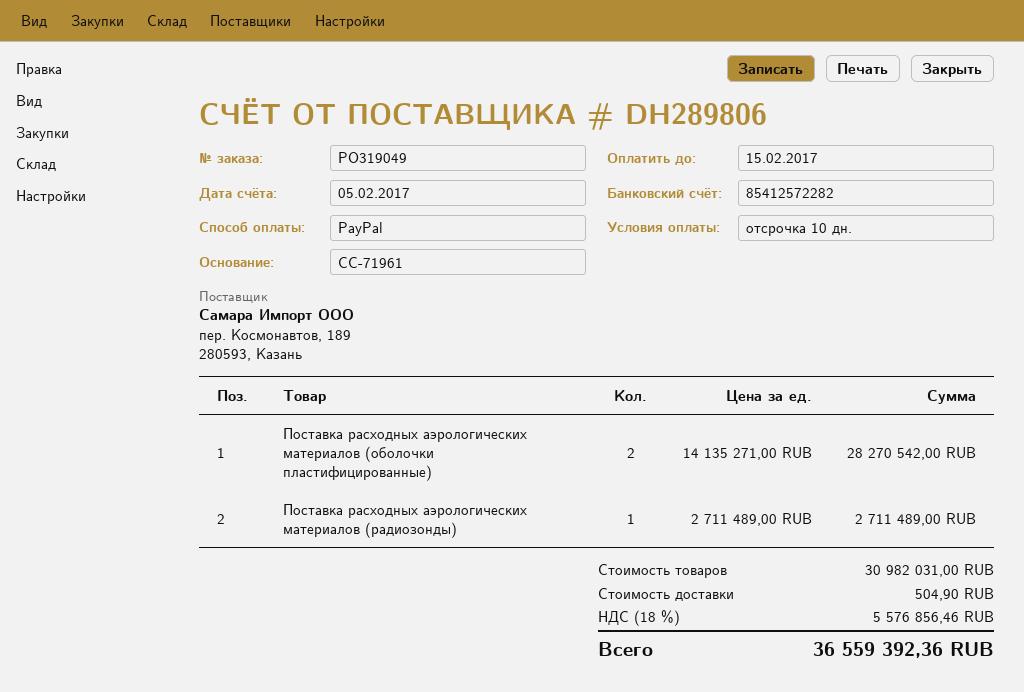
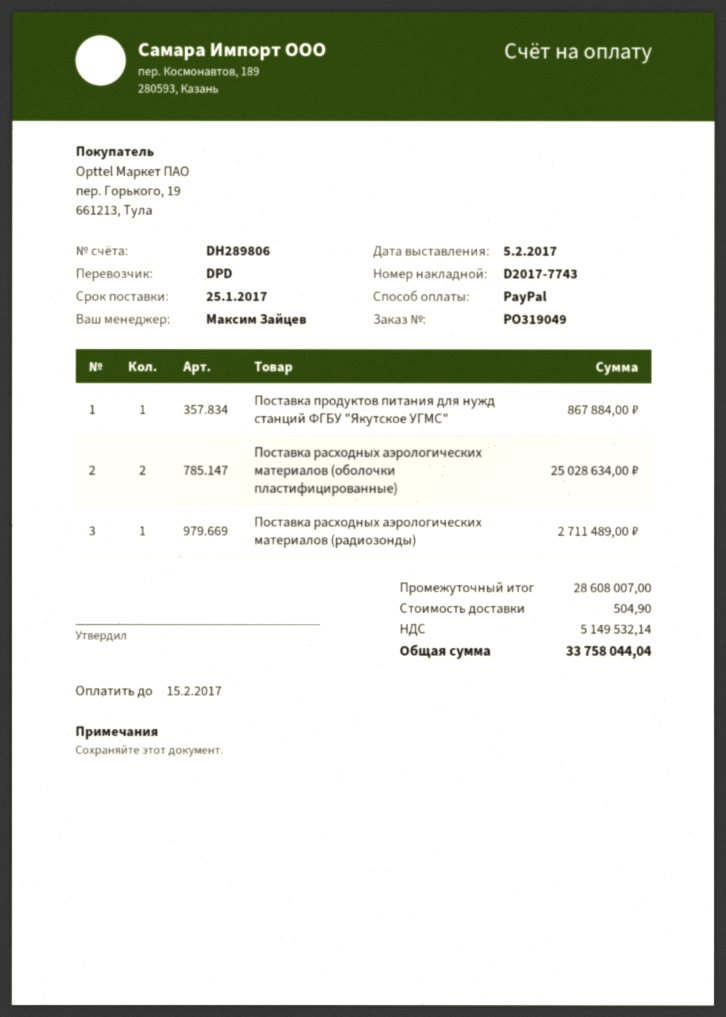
Поставка расходных аэрологических материалов (оболочки пластифицированные): 2 for 28270542.00 -> 2 for 25028634.00
Поставка продуктов питания для нужд станций ФГБУ "Якутское УГМС": none -> 1 for 867884.00
subtotal: 30982031.00 -> 28608007.00
tax: 5576856.46 -> 5149532.14
total: 36559392.36 -> 33758044.04

